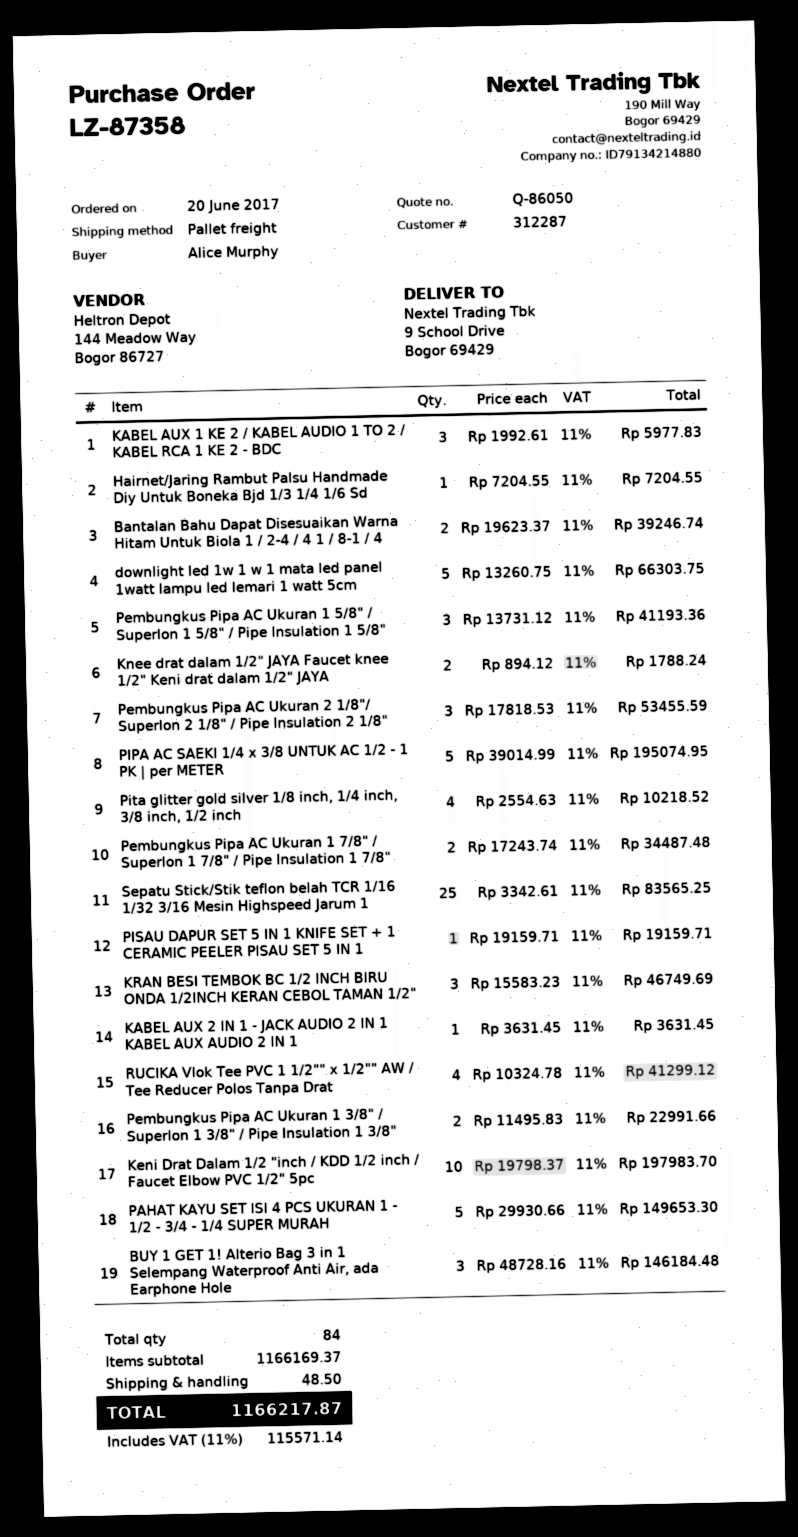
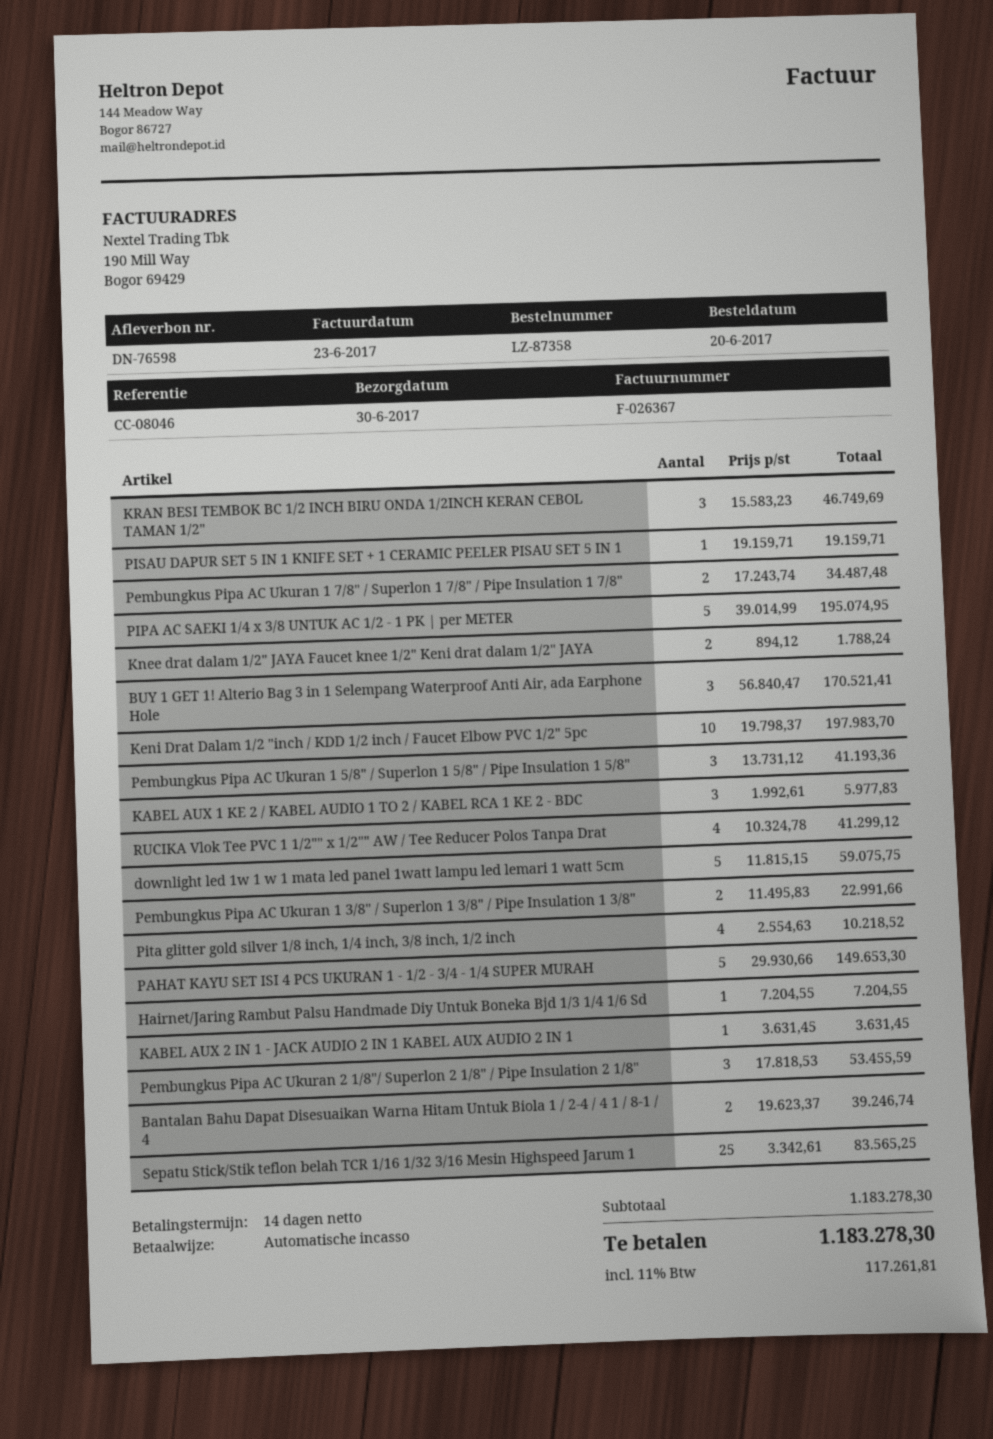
downlight led 1w 1 w 1 mata led panel 1watt lampu led lemari 1 watt 5cm: 5 x 13260.75 = 66303.75 -> 5 x 11815.15 = 59075.75
BUY 1 GET 1! Alterio Bag 3 in 1 Selempang Waterproof Anti Air, ada Earphone Hole: 3 x 48728.16 = 146184.48 -> 3 x 56840.47 = 170521.41
subtotal: 1166169.37 -> 1183278.30
shipping: 48.50 -> none
tax: 11% = 115571.14 -> 11% = 117261.81
total: 1166217.87 -> 1183278.30

